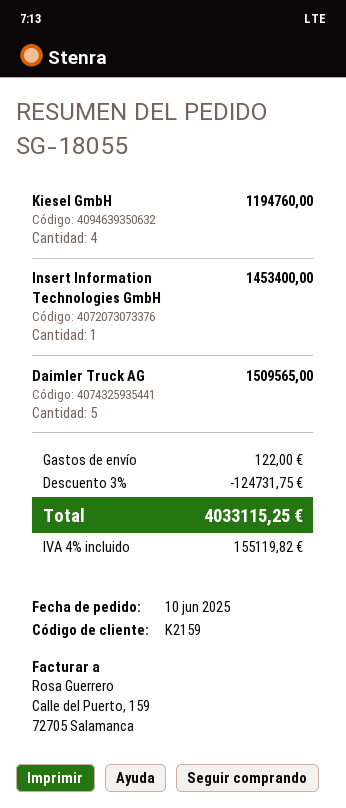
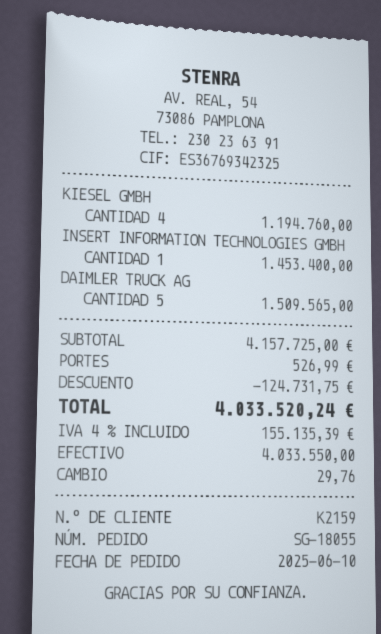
shipping: 122.00 -> 526.99
tax: 4% = 155119.82 -> 4% = 155135.39
total: 4033115.25 -> 4033520.24

